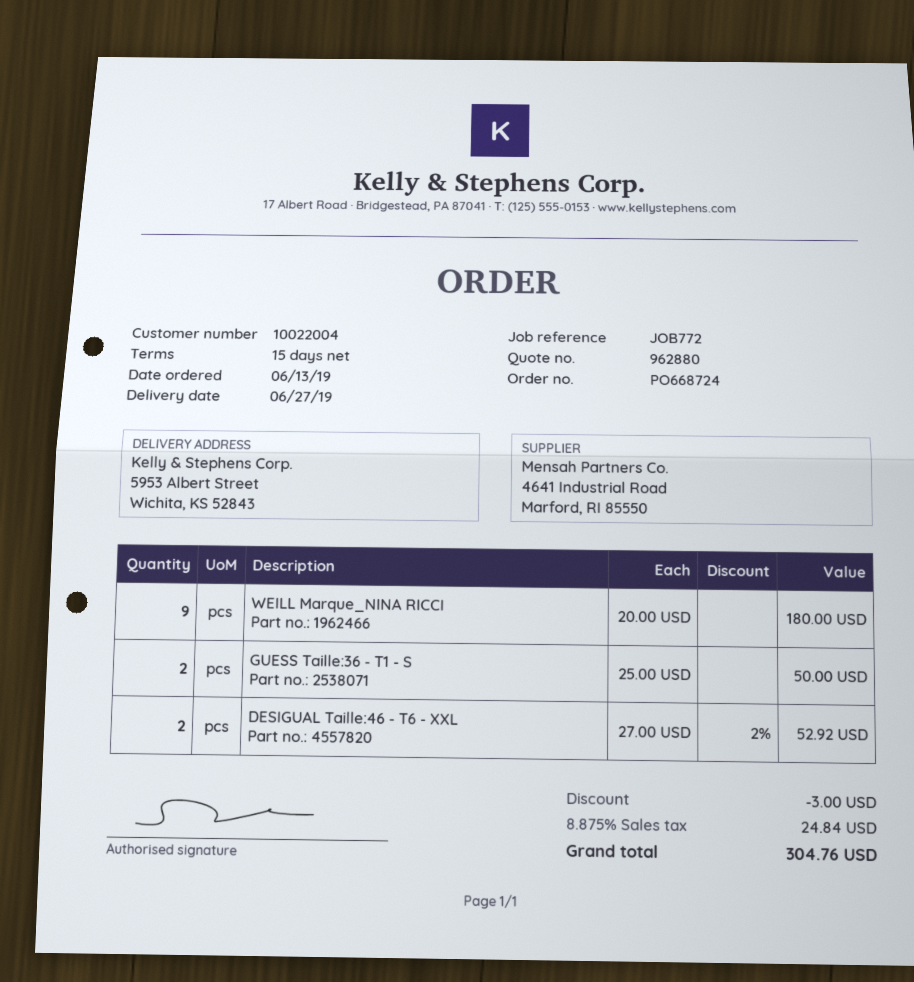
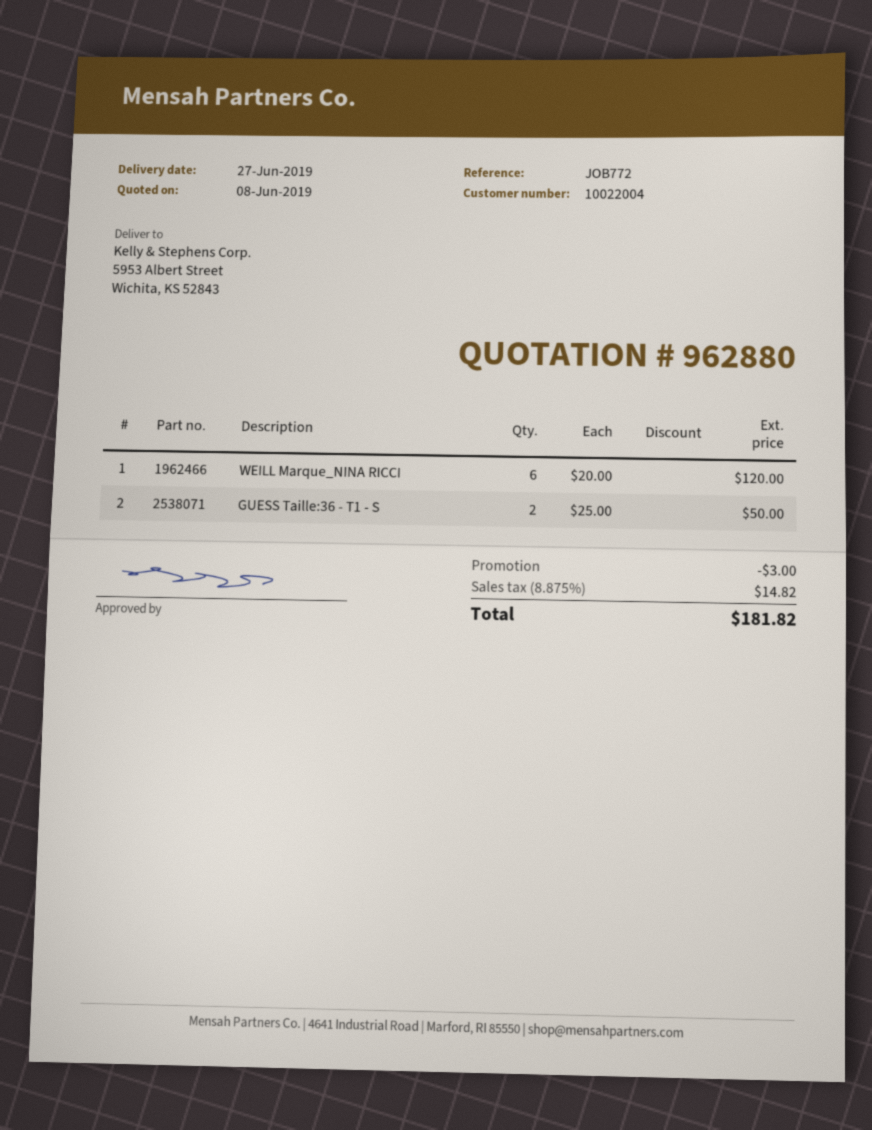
WEILL Marque_NINA RICCI: 9 x 20.00 = 180.00 -> 6 x 20.00 = 120.00
DESIGUAL Taille:46 - T6 - XXL: 2 x 27.00 - 2% = 52.92 -> none
tax: 8.875% = 24.84 -> 8.875% = 14.82
total: 304.76 -> 181.82

